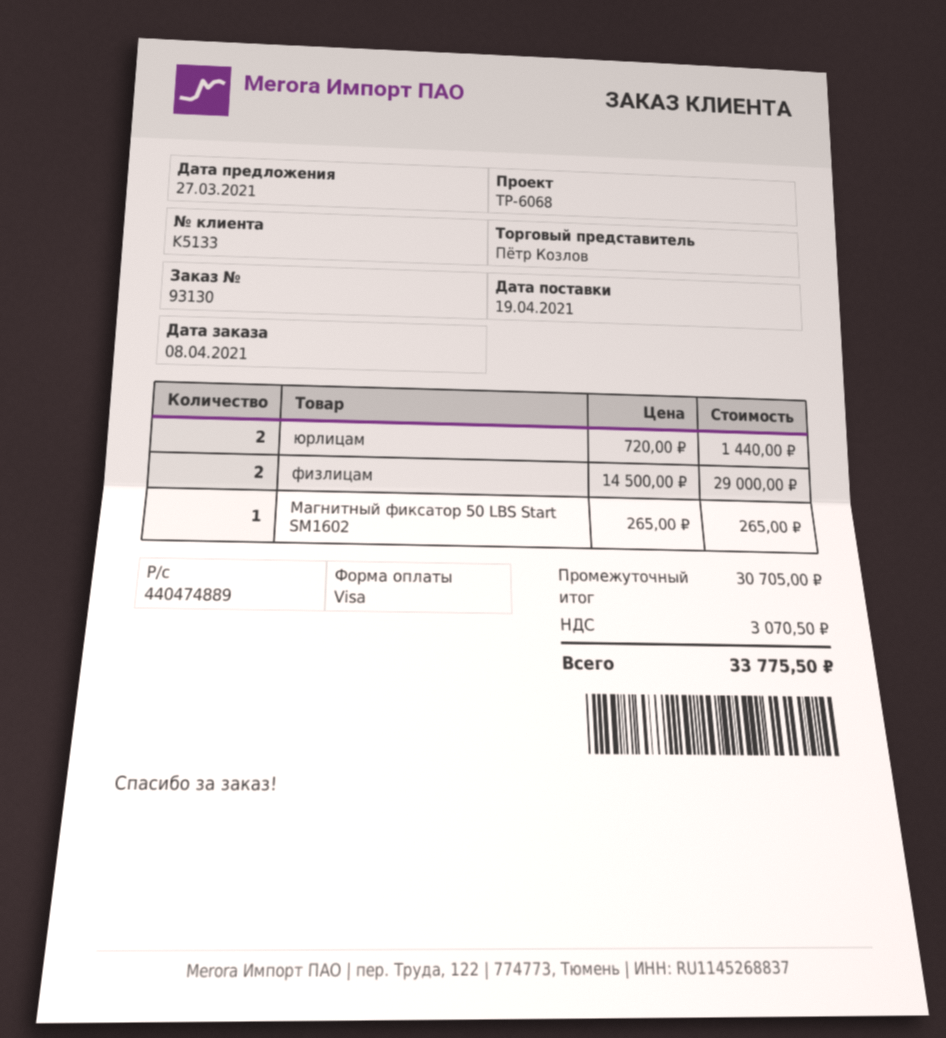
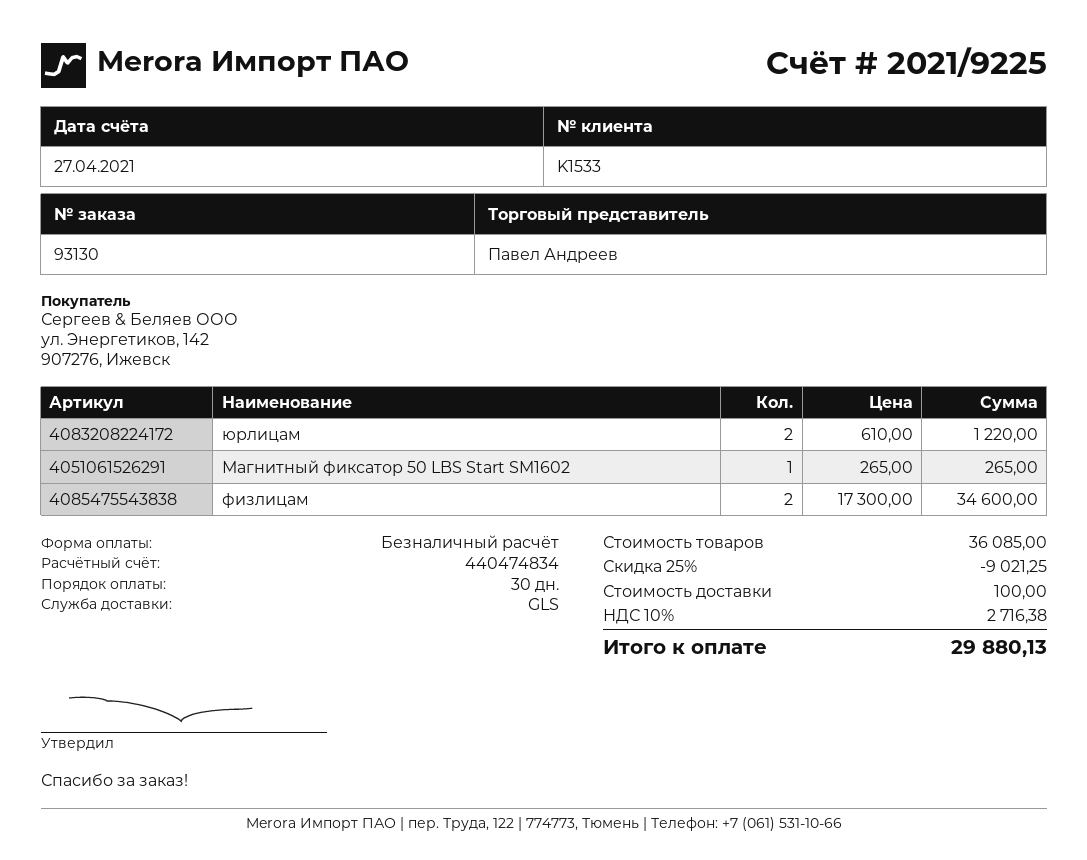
customer number: K5133 -> K1533
sales rep: Пётр Козлов -> Павел Андреев
payment method: Visa -> bank transfer
bank account: 440474889 -> 440474834
юрлицам: 2 x 720.00 = 1440.00 -> 2 x 610.00 = 1220.00
физлицам: 2 x 14500.00 = 29000.00 -> 2 x 17300.00 = 34600.00
subtotal: 30705.00 -> 36085.00
discount: none -> 25% = 9021.25
shipping: none -> 100.00
tax: 3070.50 -> 2716.38
total: 33775.50 -> 29880.13

